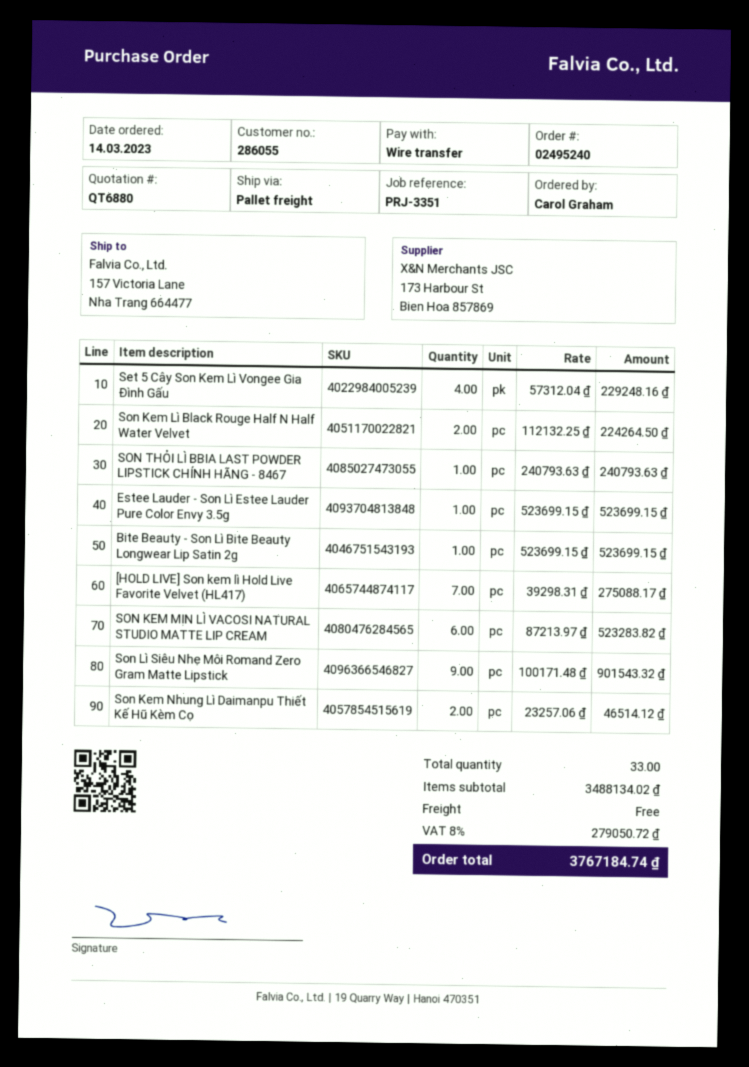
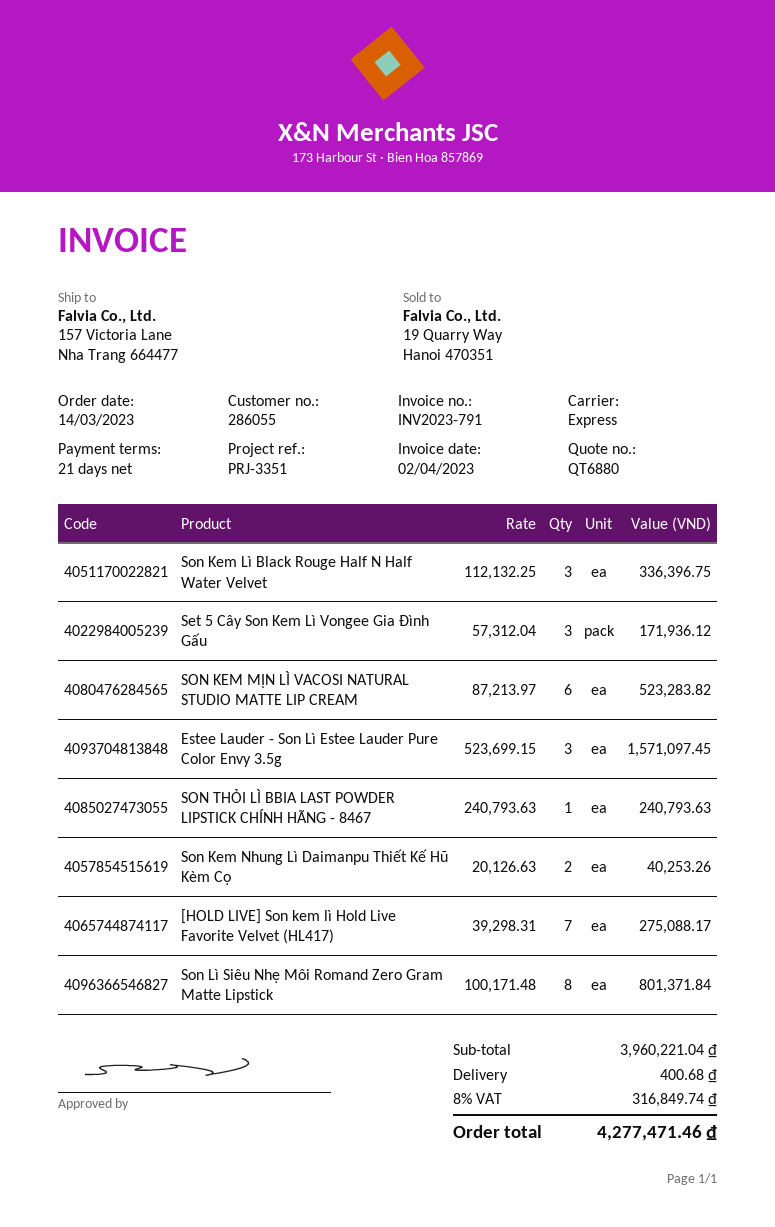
shipping method: pallet freight -> express
Set 5 Cây Son Kem Lì Vongee Gia Đình Gấu: 4 x 57312.04 = 229248.16 -> 3 x 57312.04 = 171936.12
Son Kem Lì Black Rouge Half N Half Water Velvet: 2 x 112132.25 = 224264.50 -> 3 x 112132.25 = 336396.75
Estee Lauder - Son Lì Estee Lauder Pure Color Envy 3.5g: 1 x 523699.15 = 523699.15 -> 3 x 523699.15 = 1571097.45
Bite Beauty - Son Lì Bite Beauty Longwear Lip Satin 2g: 1 x 523699.15 = 523699.15 -> none
Son Lì Siêu Nhẹ Môi Romand Zero Gram Matte Lipstick: 9 x 100171.48 = 901543.32 -> 8 x 100171.48 = 801371.84
Son Kem Nhung Lì Daimanpu Thiết Kế Hũ Kèm Cọ: 2 x 23257.06 = 46514.12 -> 2 x 20126.63 = 40253.26
subtotal: 3488134.02 -> 3960221.04
shipping: 0.00 -> 400.68
tax: 8% = 279050.72 -> 8% = 316849.74
total: 3767184.74 -> 4277471.46

